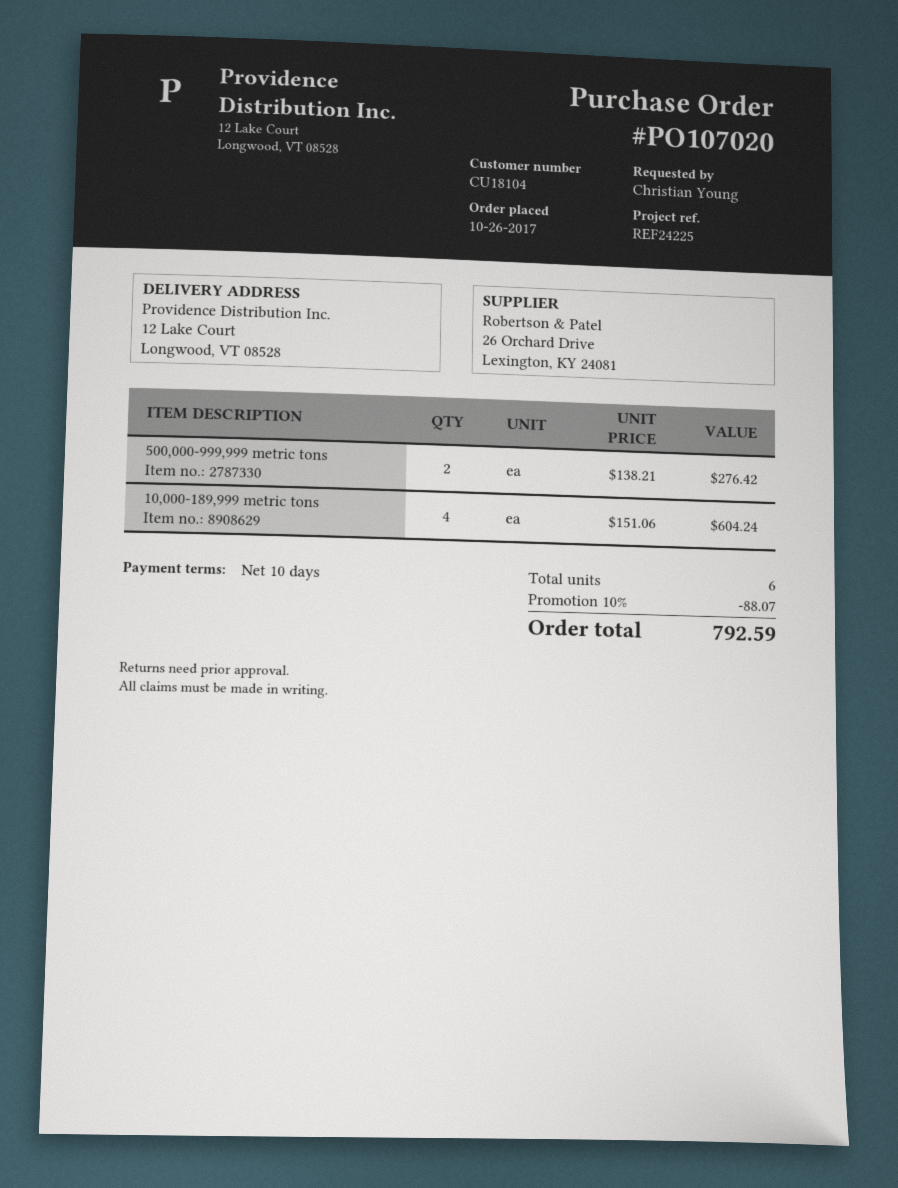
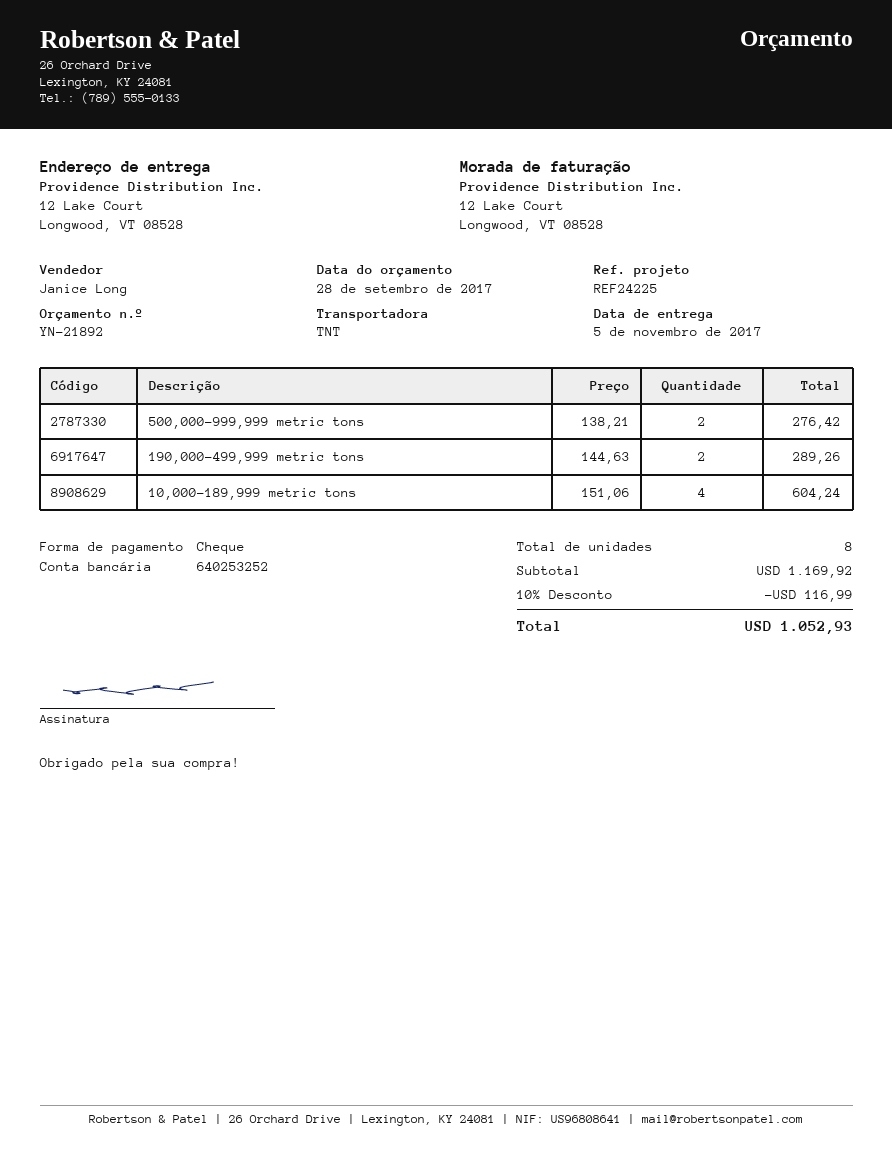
190,000-499,999 metric tons: none -> 2 x 144.63 = 289.26
total quantity: 6 -> 8
discount: 10% = 88.07 -> 10% = 116.99
total: 792.59 -> 1052.93

